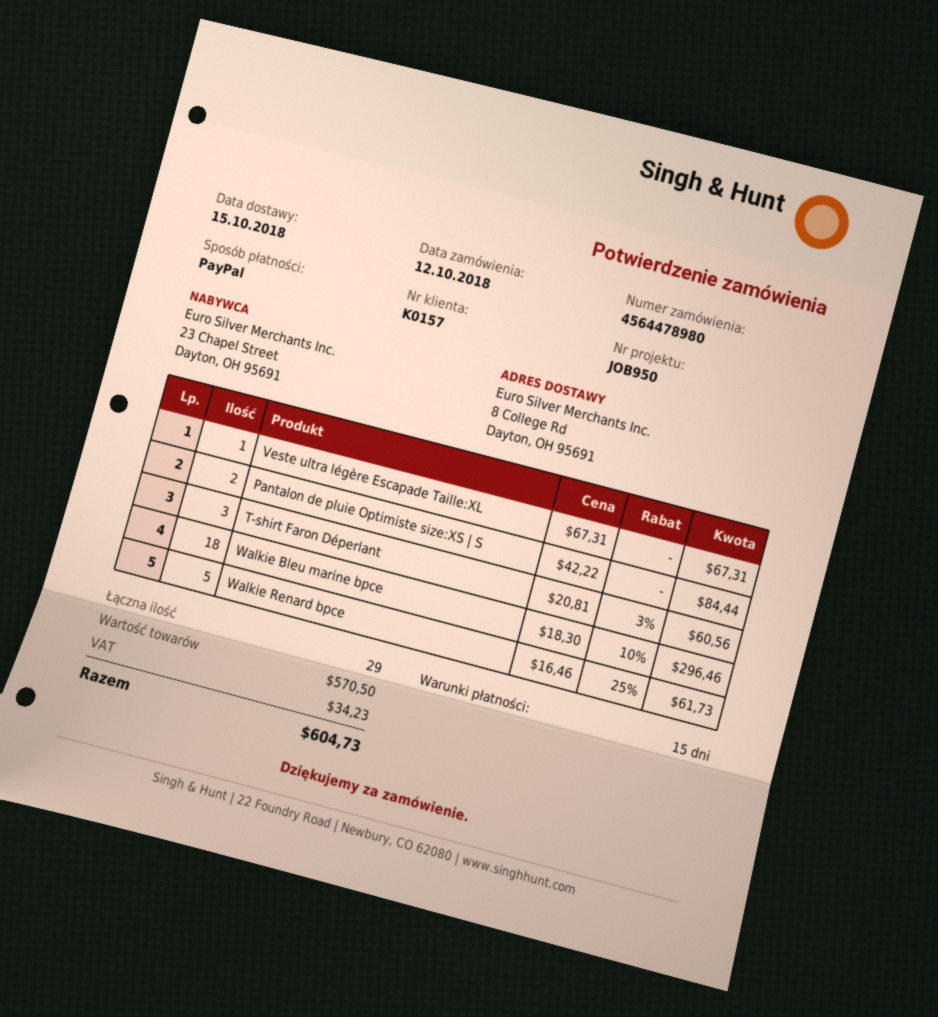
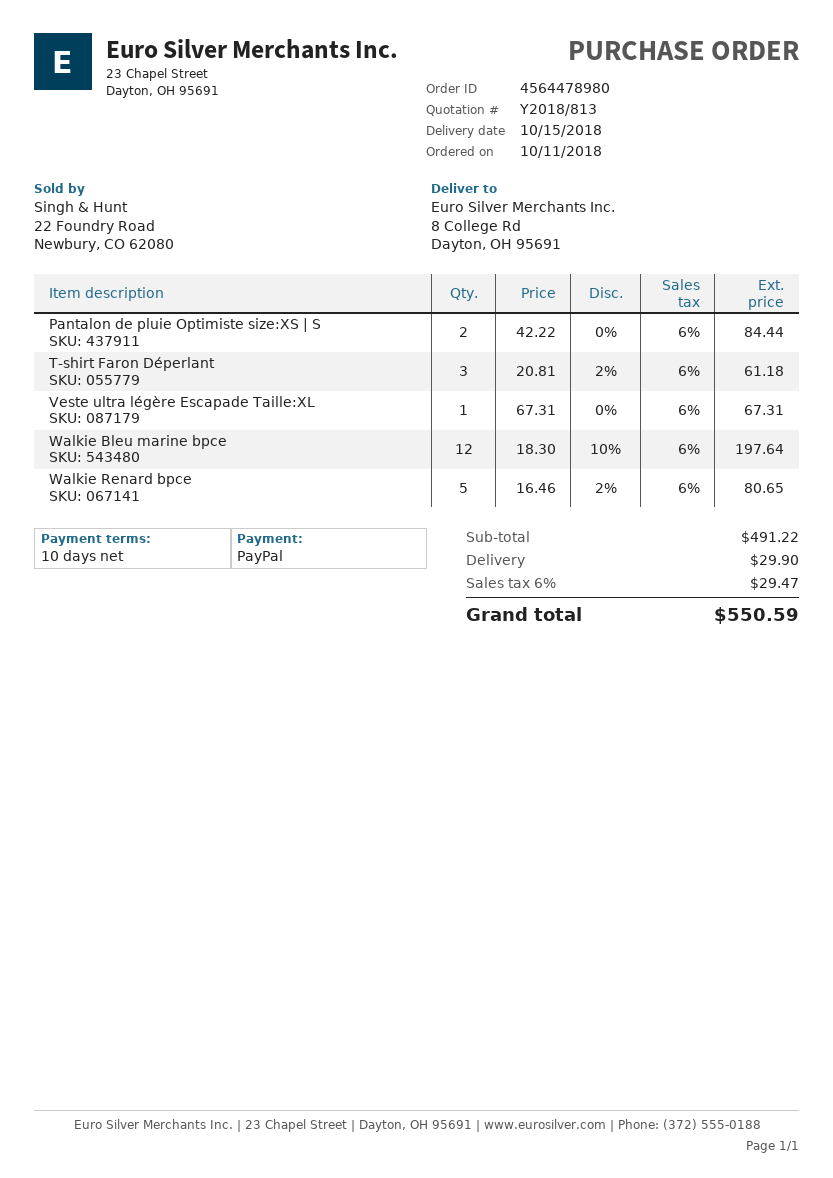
order date: 2018-10-12 -> 2018-10-11
payment terms: 15 days -> 10 days
T-shirt Faron Déperlant: 3 x 20.81 - 3% = 60.56 -> 3 x 20.81 - 2% = 61.18
Walkie Bleu marine bpce: 18 x 18.30 - 10% = 296.46 -> 12 x 18.30 - 10% = 197.64
Walkie Renard bpce: 5 x 16.46 - 25% = 61.73 -> 5 x 16.46 - 2% = 80.65
subtotal: 570.50 -> 491.22
shipping: none -> 29.90
tax: 34.23 -> 29.47
total: 604.73 -> 550.59

